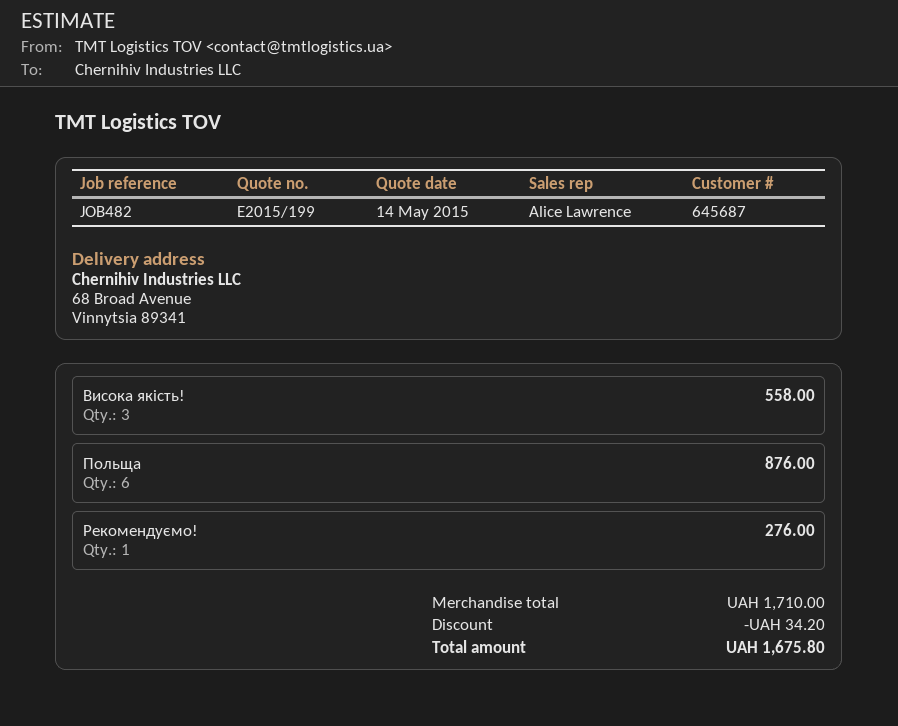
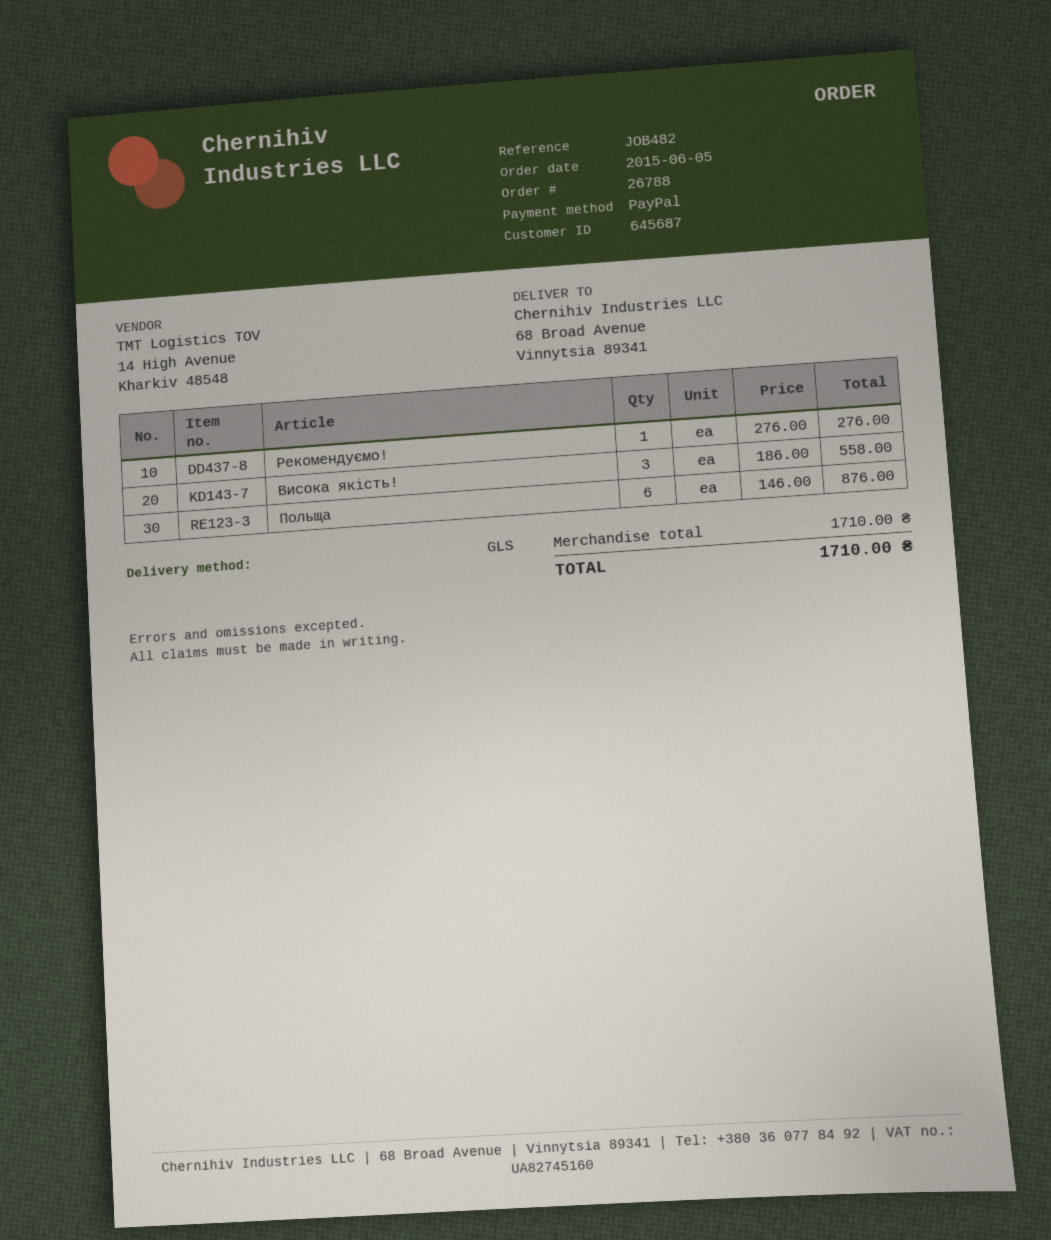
discount: 34.20 -> none
total: 1675.80 -> 1710.00

